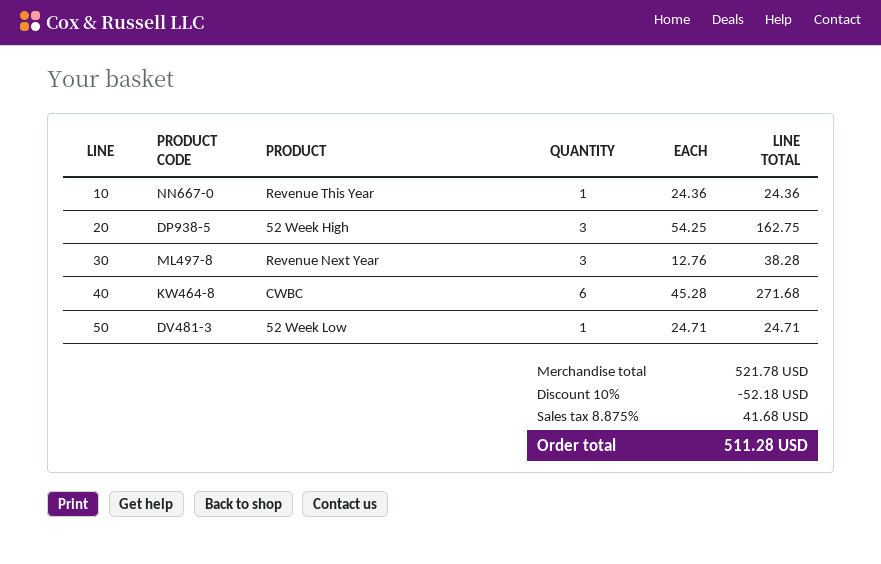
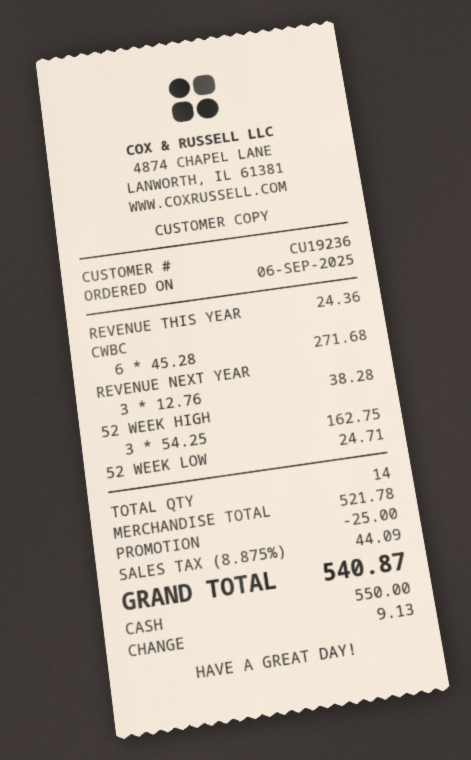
discount: 52.18 -> 25.00
tax: 8.875% = 41.68 -> 8.875% = 44.09
total: 511.28 -> 540.87

